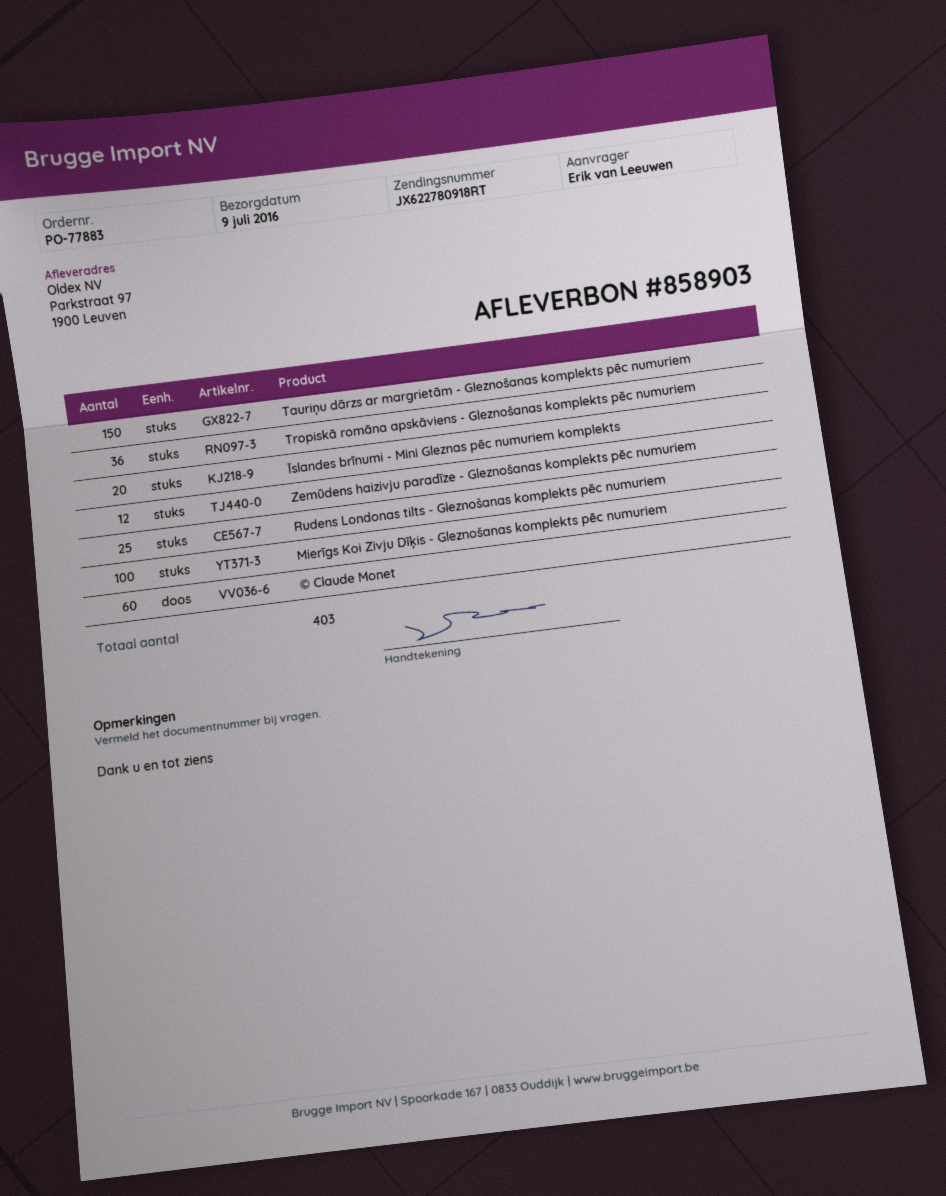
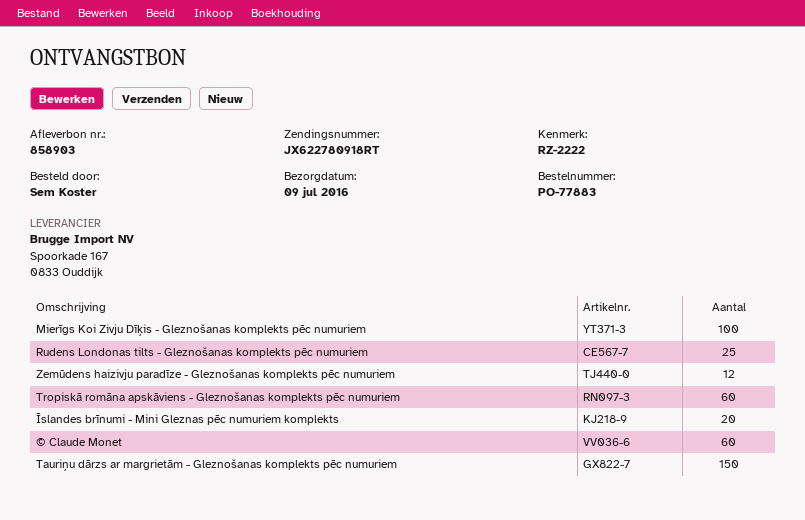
ordered by: Erik van Leeuwen -> Sem Koster
Tropiskā romāna apskāviens - Gleznošanas komplekts pēc numuriem: 36 -> 60

